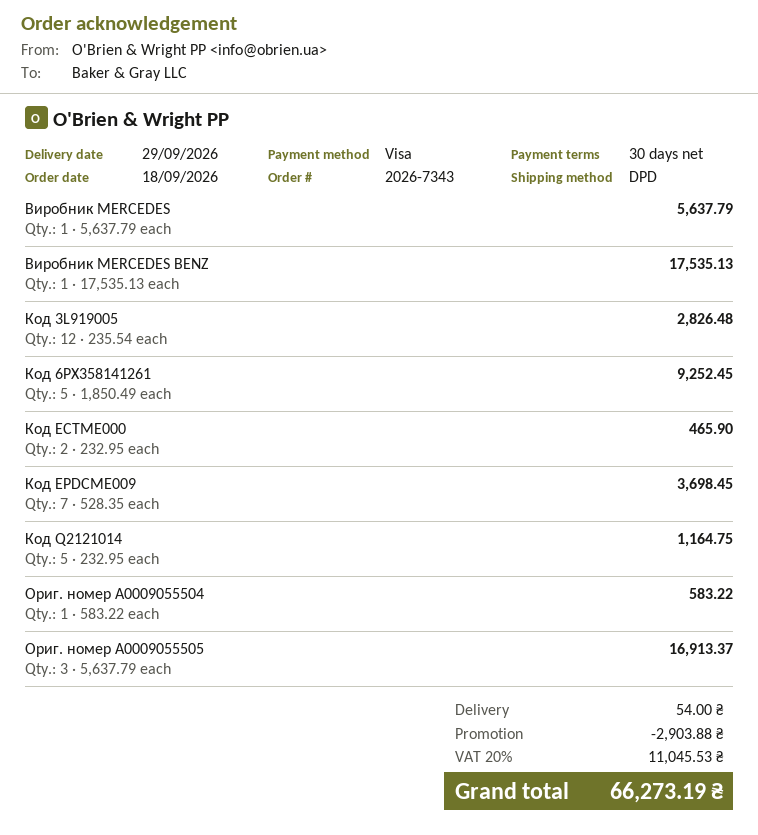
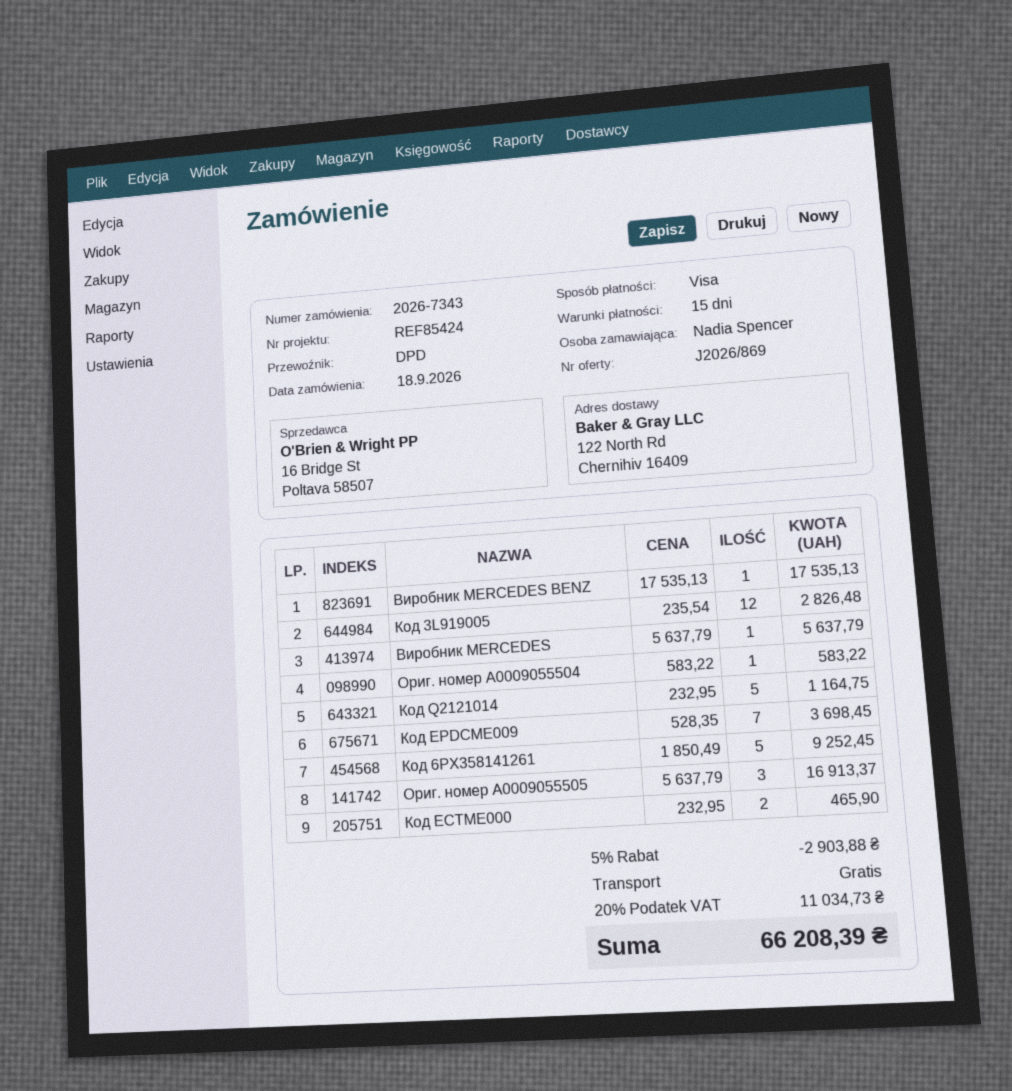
payment terms: 30 days -> 15 days
shipping: 54.00 -> 0.00
tax: 20% = 11045.53 -> 20% = 11034.73
total: 66273.19 -> 66208.39

